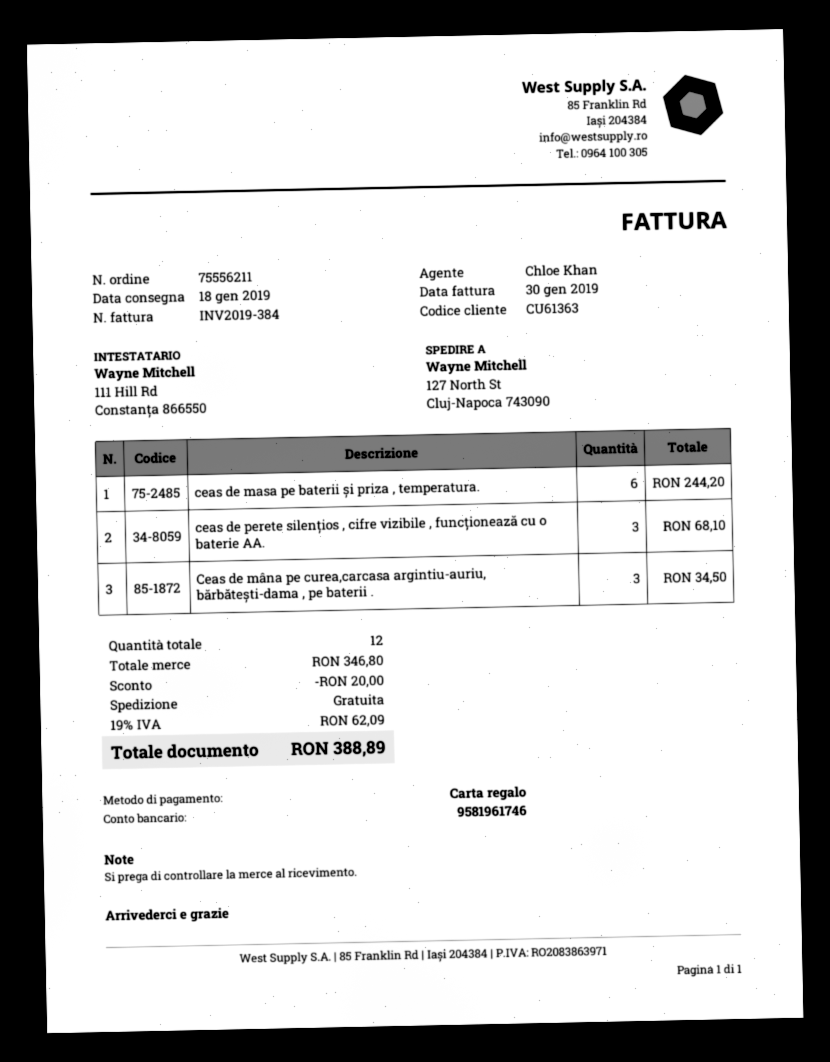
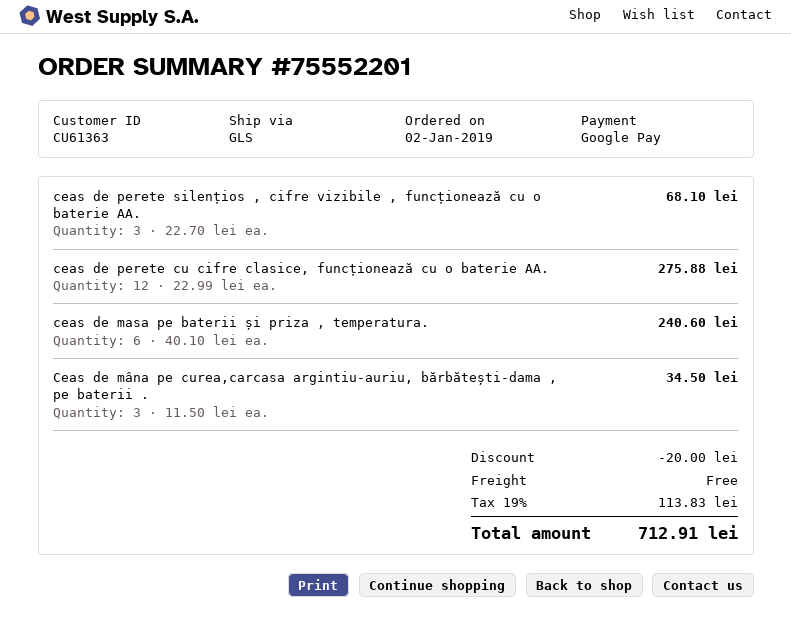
order number: 75556211 -> 75552201
payment method: gift card -> Google Pay
ceas de masa pe baterii și priza , temperatura.: 6 for 244.20 -> 6 for 240.60
ceas de perete cu cifre clasice, funcționează cu o baterie AA.: none -> 12 for 275.88
tax: 19% = 62.09 -> 19% = 113.83
total: 388.89 -> 712.91

